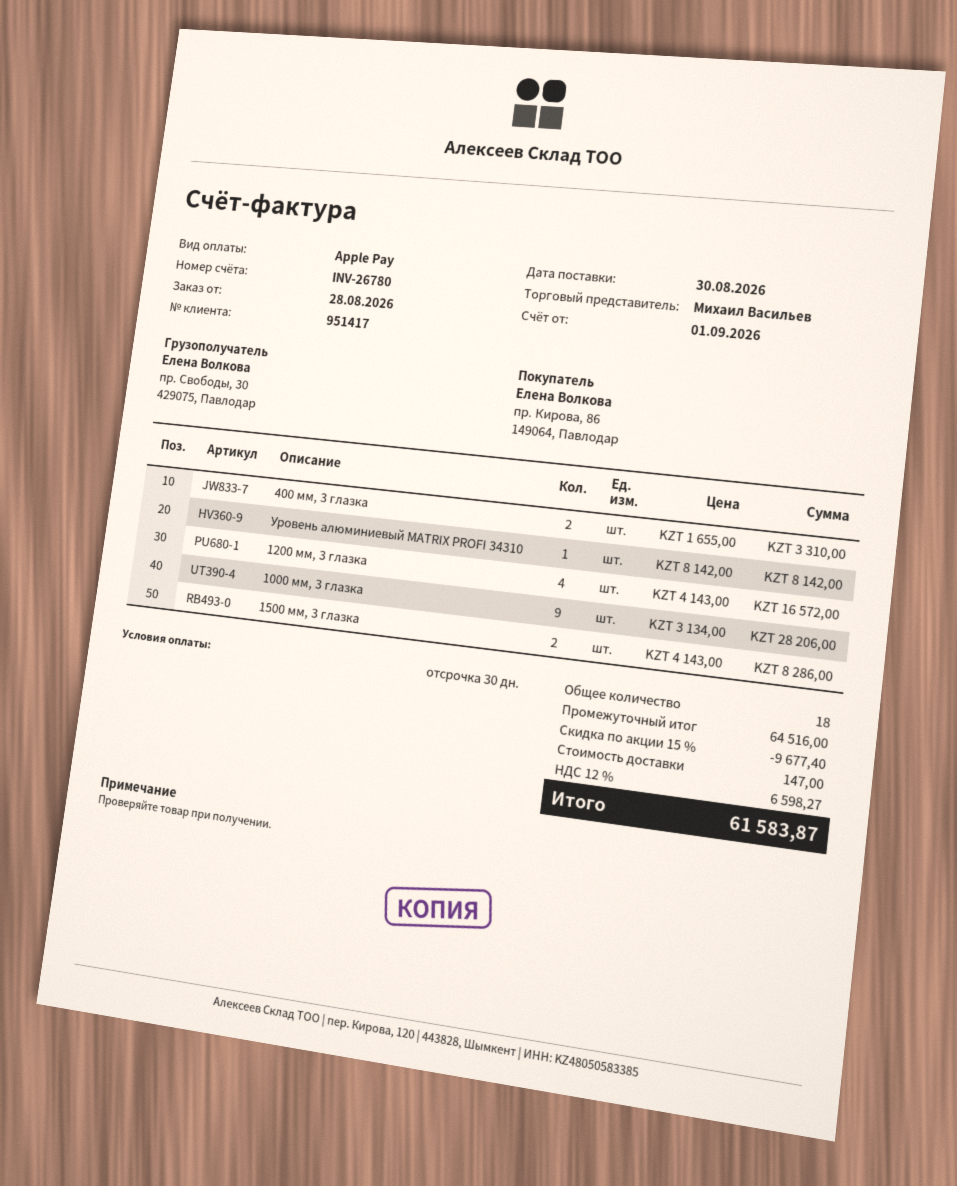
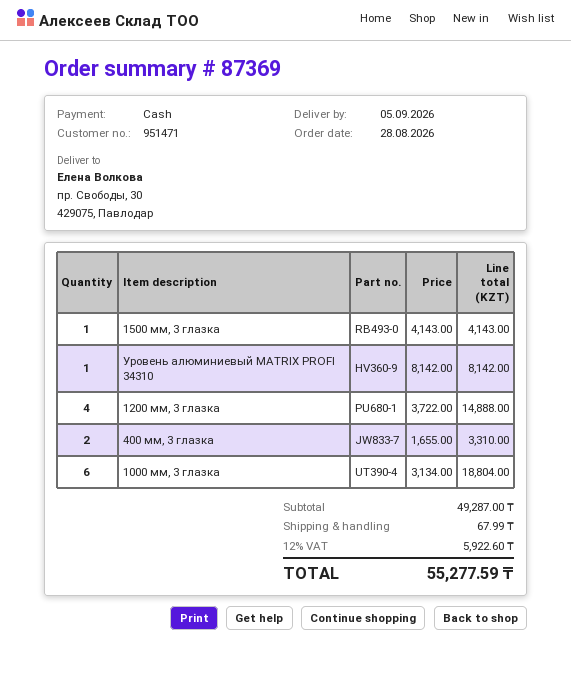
delivery date: 2026-08-30 -> 2026-09-05
customer number: 951417 -> 951471
payment method: Apple Pay -> cash
1200 мм, 3 глазка: 4 x 4143.00 = 16572.00 -> 4 x 3722.00 = 14888.00
1000 мм, 3 глазка: 9 x 3134.00 = 28206.00 -> 6 x 3134.00 = 18804.00
1500 мм, 3 глазка: 2 x 4143.00 = 8286.00 -> 1 x 4143.00 = 4143.00
subtotal: 64516.00 -> 49287.00
discount: 15% = 9677.40 -> none
shipping: 147.00 -> 67.99
tax: 12% = 6598.27 -> 12% = 5922.60
total: 61583.87 -> 55277.59

